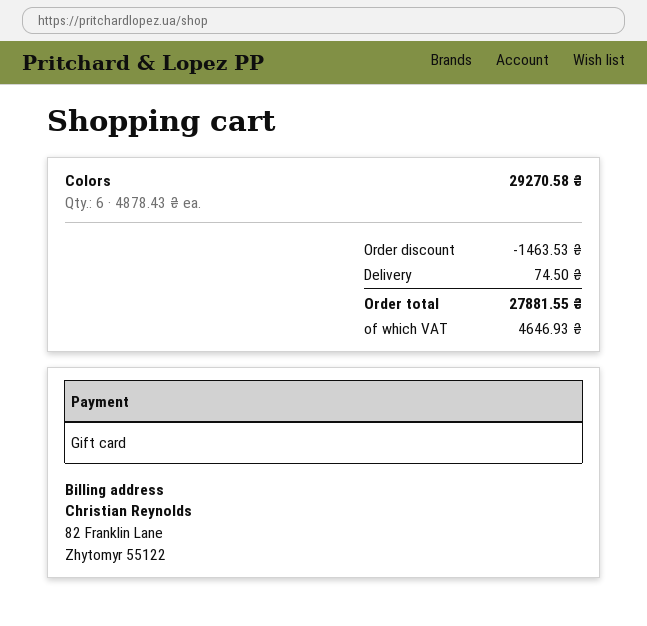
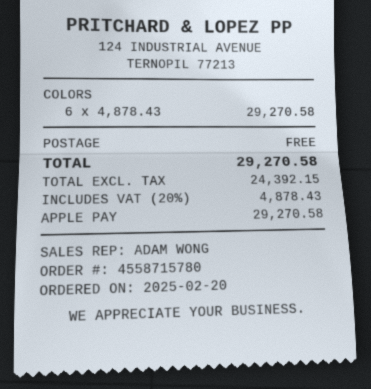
payment method: gift card -> Apple Pay
discount: 1463.53 -> none
shipping: 74.50 -> 0.00
tax: 4646.93 -> 4878.43
total: 27881.55 -> 29270.58

